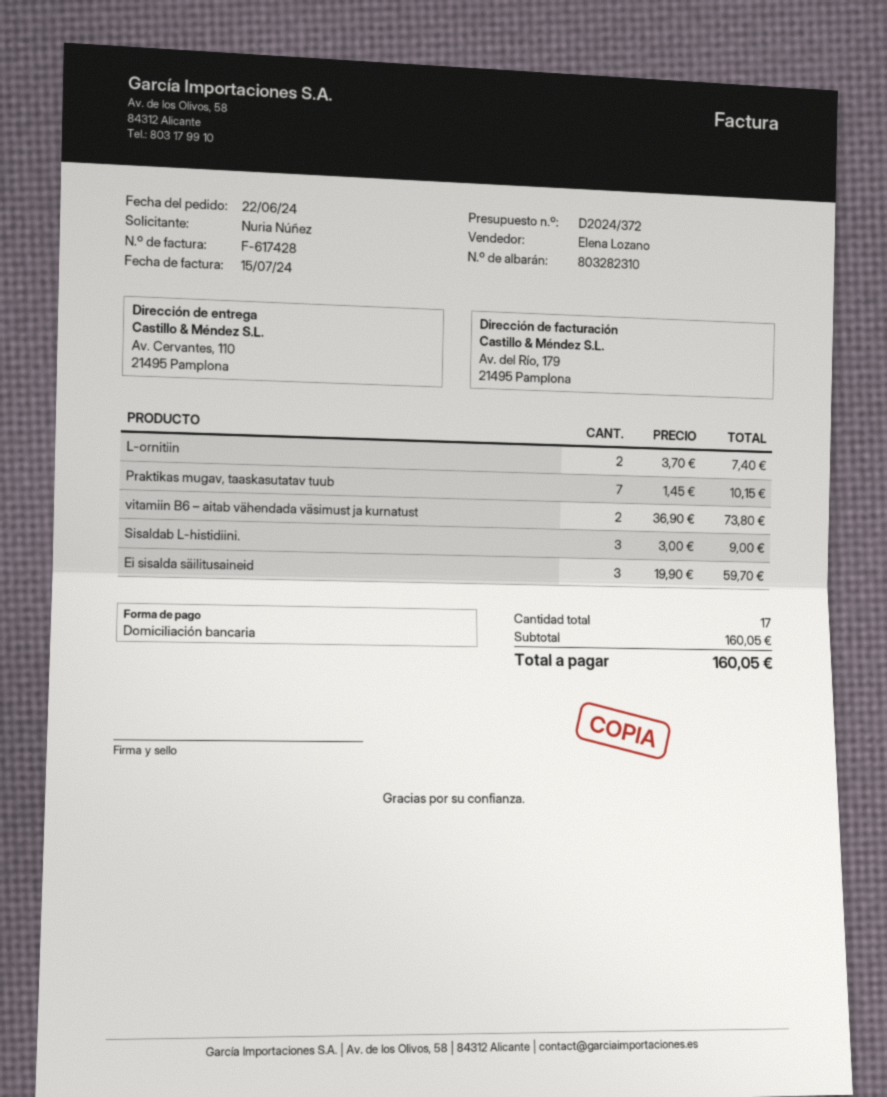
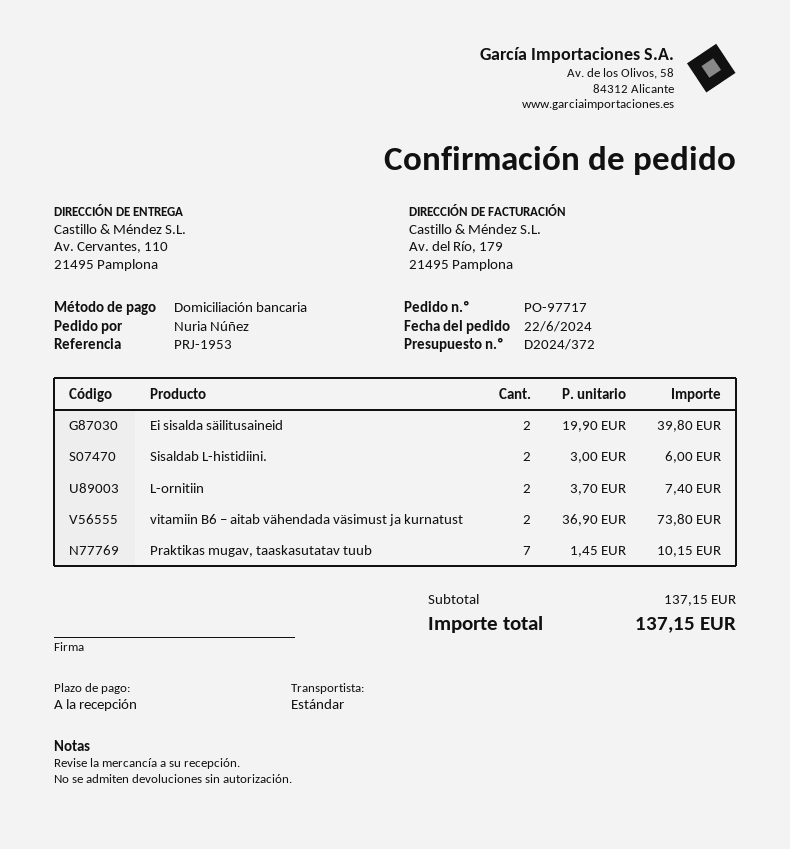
Sisaldab L-histidiini.: 3 x 3.00 = 9.00 -> 2 x 3.00 = 6.00
Ei sisalda säilitusaineid: 3 x 19.90 = 59.70 -> 2 x 19.90 = 39.80
subtotal: 160.05 -> 137.15
total: 160.05 -> 137.15

